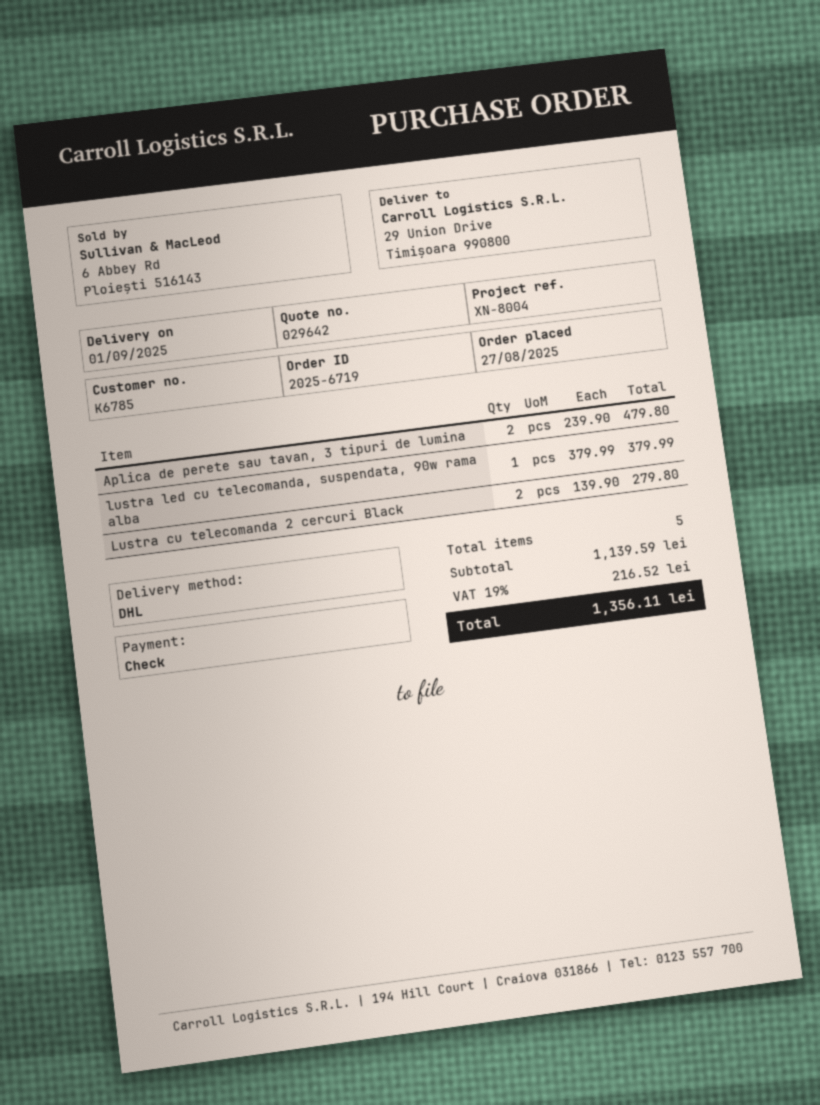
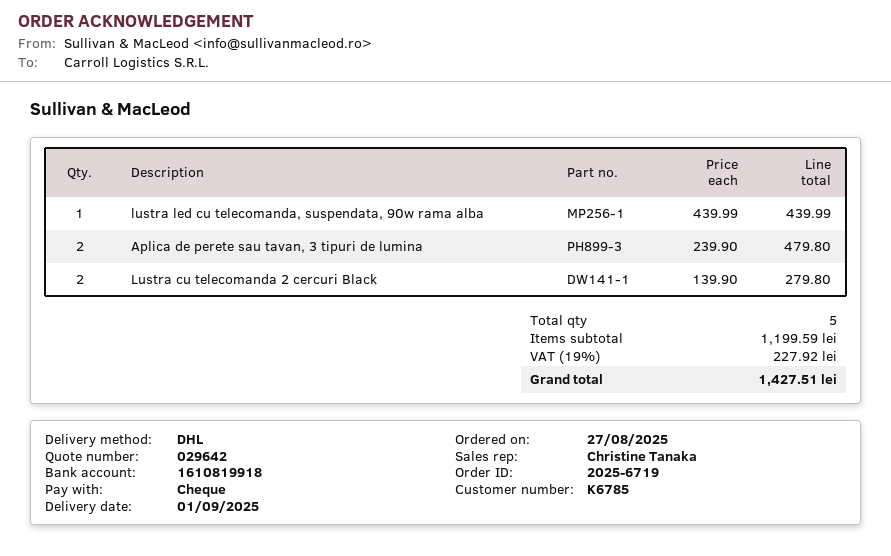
lustra led cu telecomanda, suspendata, 90w rama alba: 1 x 379.99 = 379.99 -> 1 x 439.99 = 439.99
subtotal: 1139.59 -> 1199.59
tax: 19% = 216.52 -> 19% = 227.92
total: 1356.11 -> 1427.51

